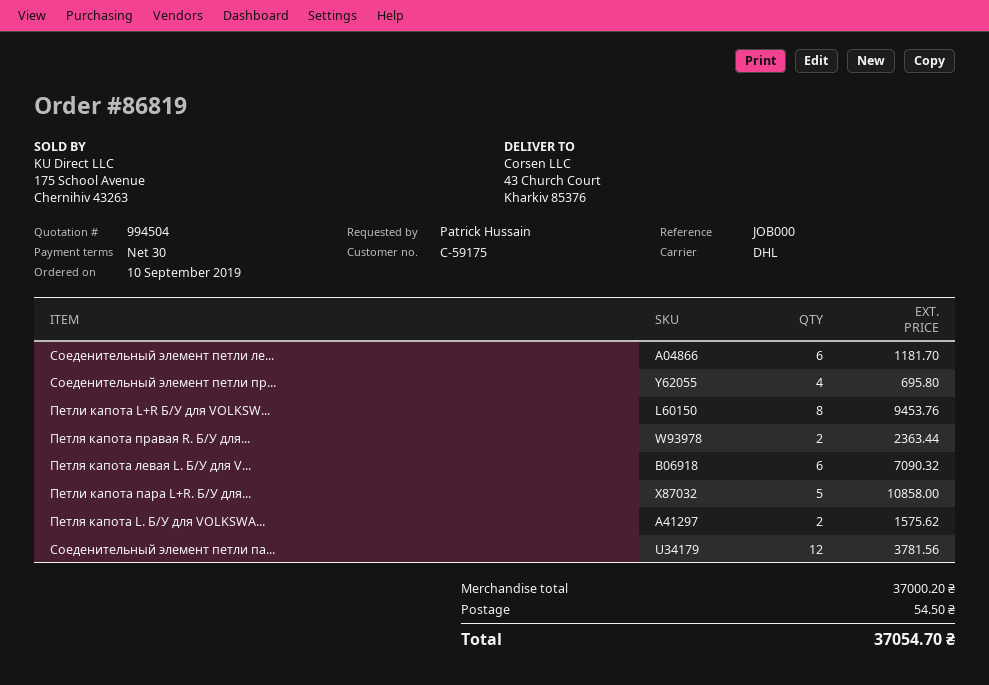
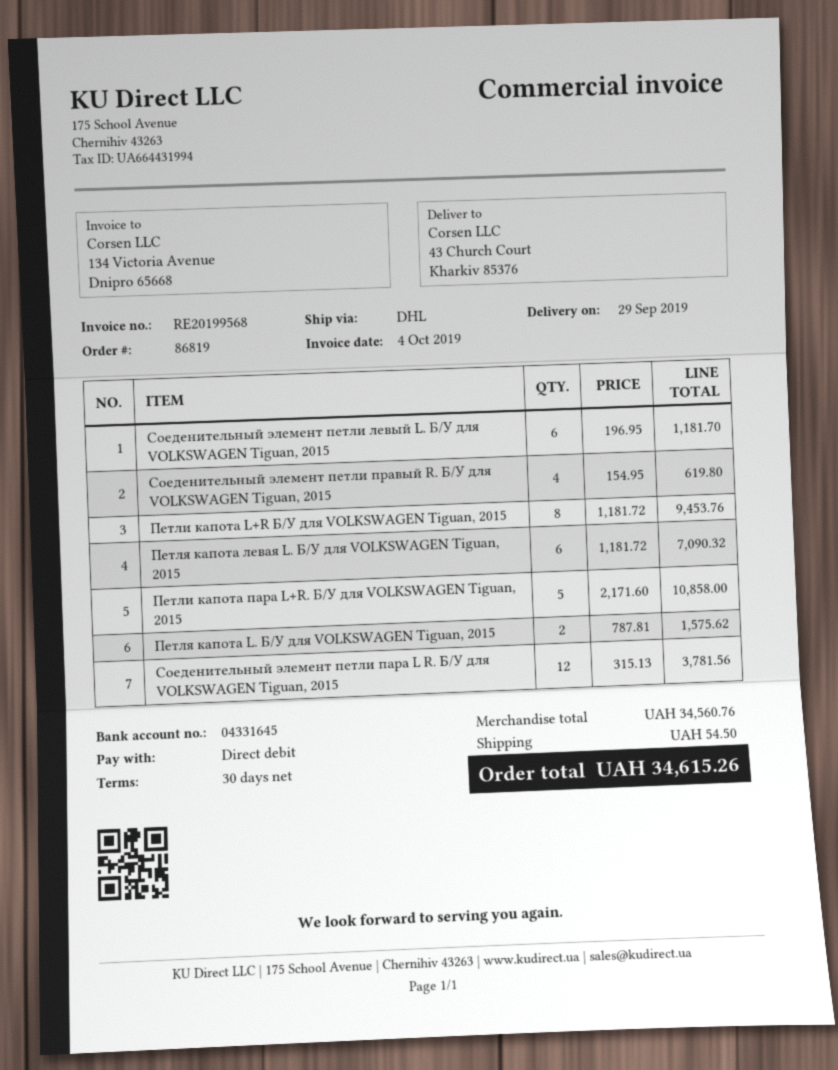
Соеденительный элемент петли пр...: 4 for 695.80 -> 4 for 619.80
Петля капота правая R. Б/У для...: 2 for 2363.44 -> none
subtotal: 37000.20 -> 34560.76
total: 37054.70 -> 34615.26

